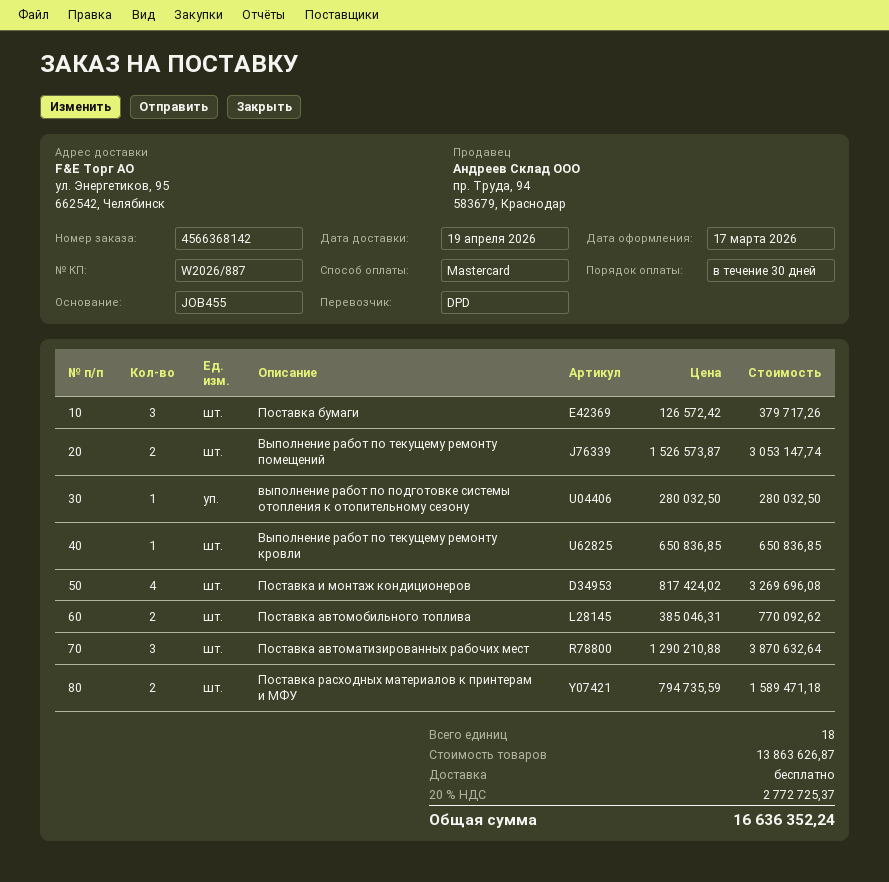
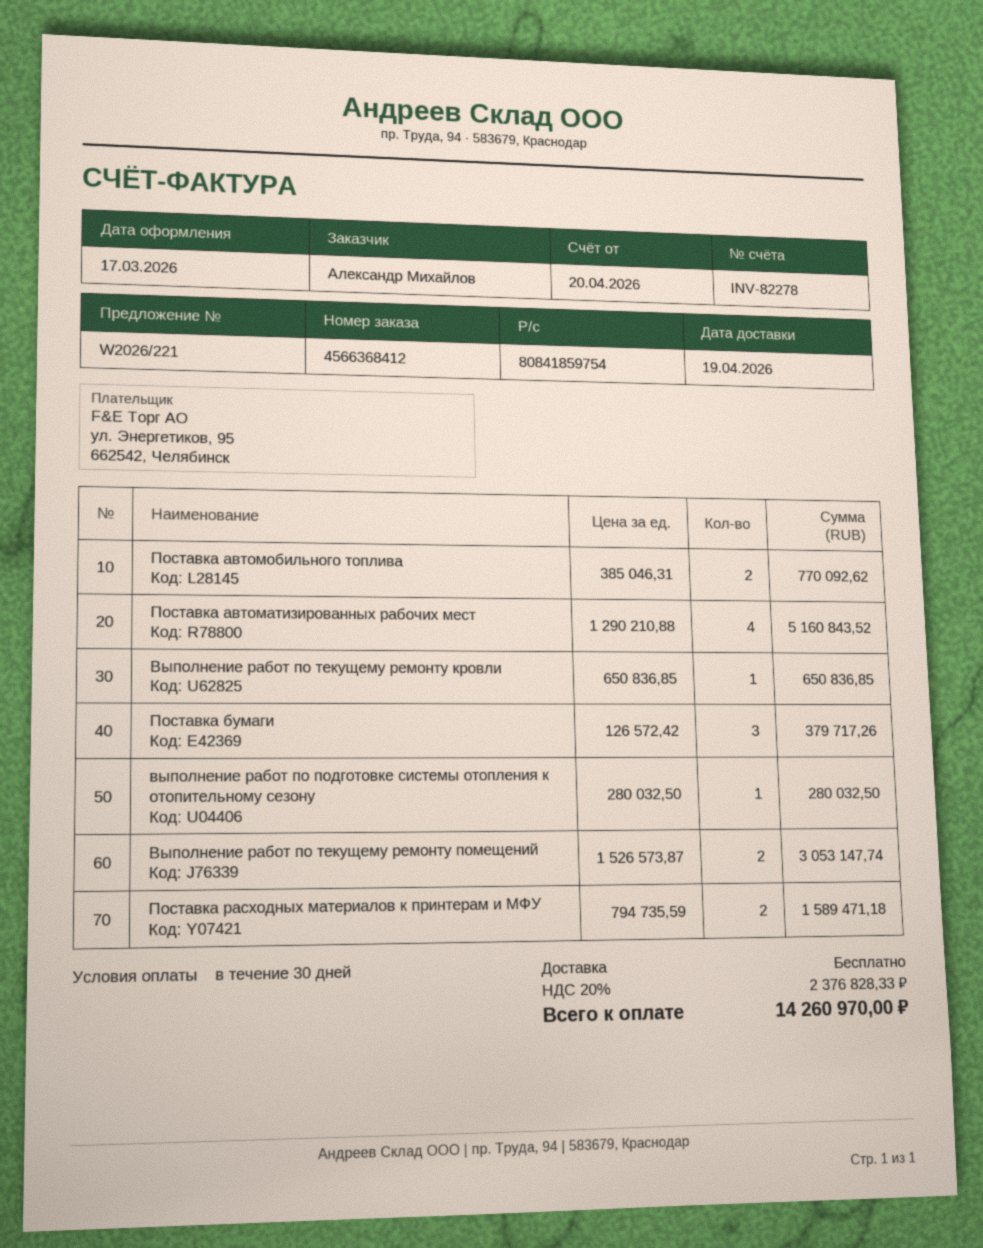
quote number: W2026/887 -> W2026/221
order number: 4566368142 -> 4566368412
Поставка и монтаж кондиционеров: 4 x 817424.02 = 3269696.08 -> none
Поставка автоматизированных рабочих мест: 3 x 1290210.88 = 3870632.64 -> 4 x 1290210.88 = 5160843.52
tax: 20% = 2772725.37 -> 20% = 2376828.33
total: 16636352.24 -> 14260970.00

